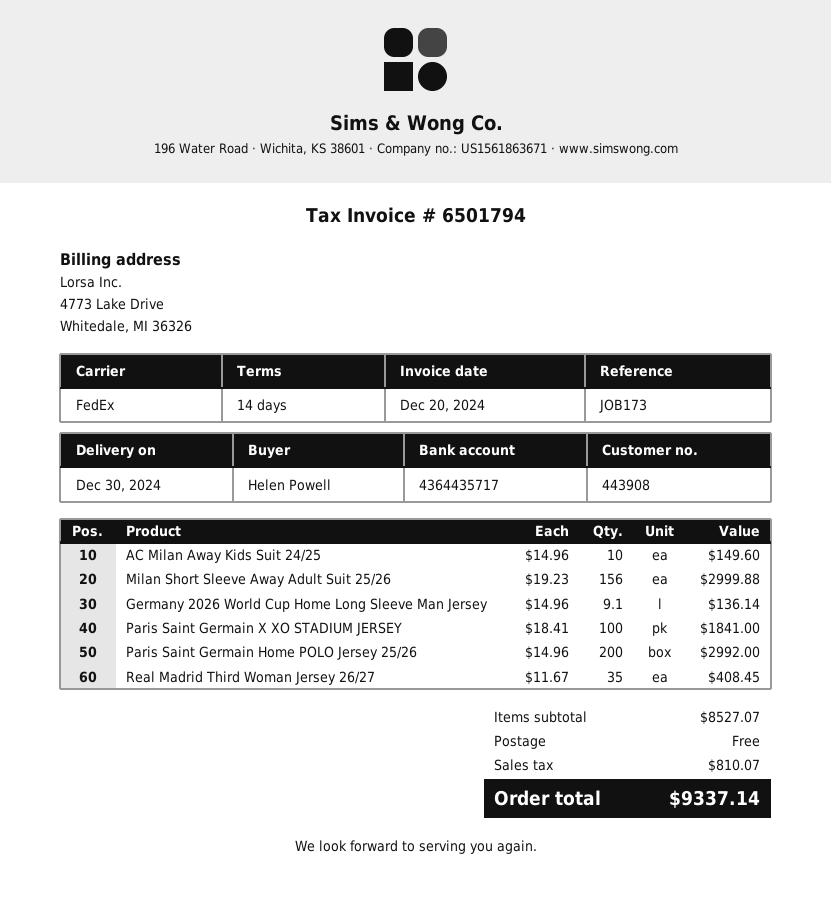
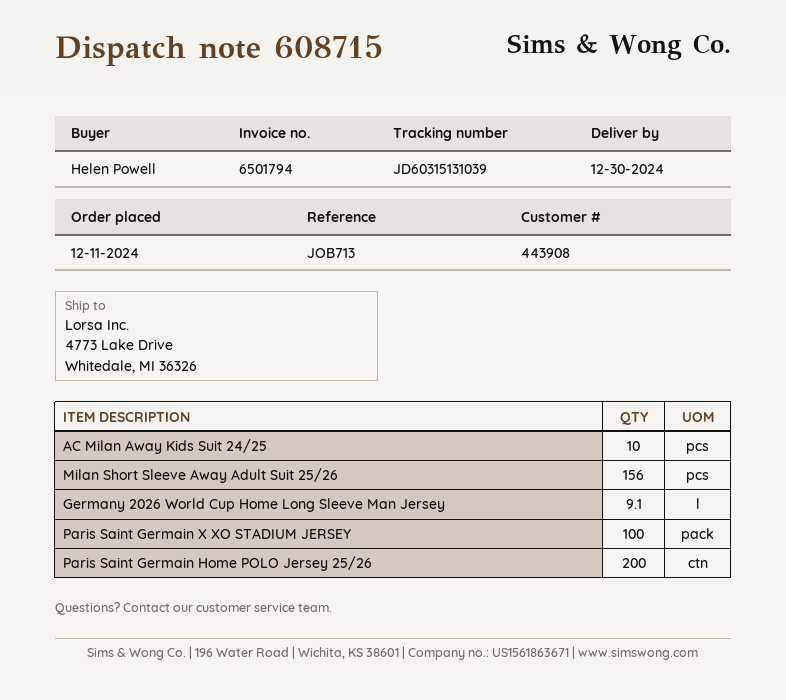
reference: JOB173 -> JOB713
Real Madrid Third Woman Jersey 26/27: 35 -> none

